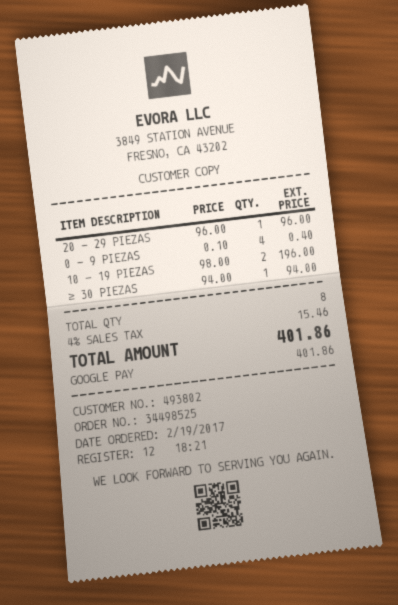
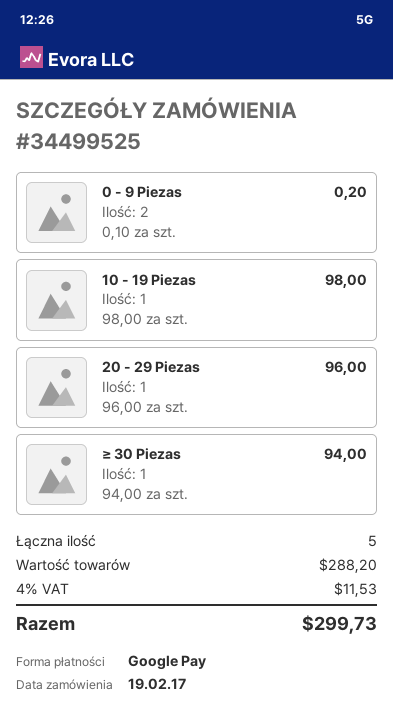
order number: 34498525 -> 34499525
0 - 9 PIEZAS: 4 x 0.10 = 0.40 -> 2 x 0.10 = 0.20
10 - 19 PIEZAS: 2 x 98.00 = 196.00 -> 1 x 98.00 = 98.00
total quantity: 8 -> 5
tax: 4% = 15.46 -> 4% = 11.53
total: 401.86 -> 299.73

